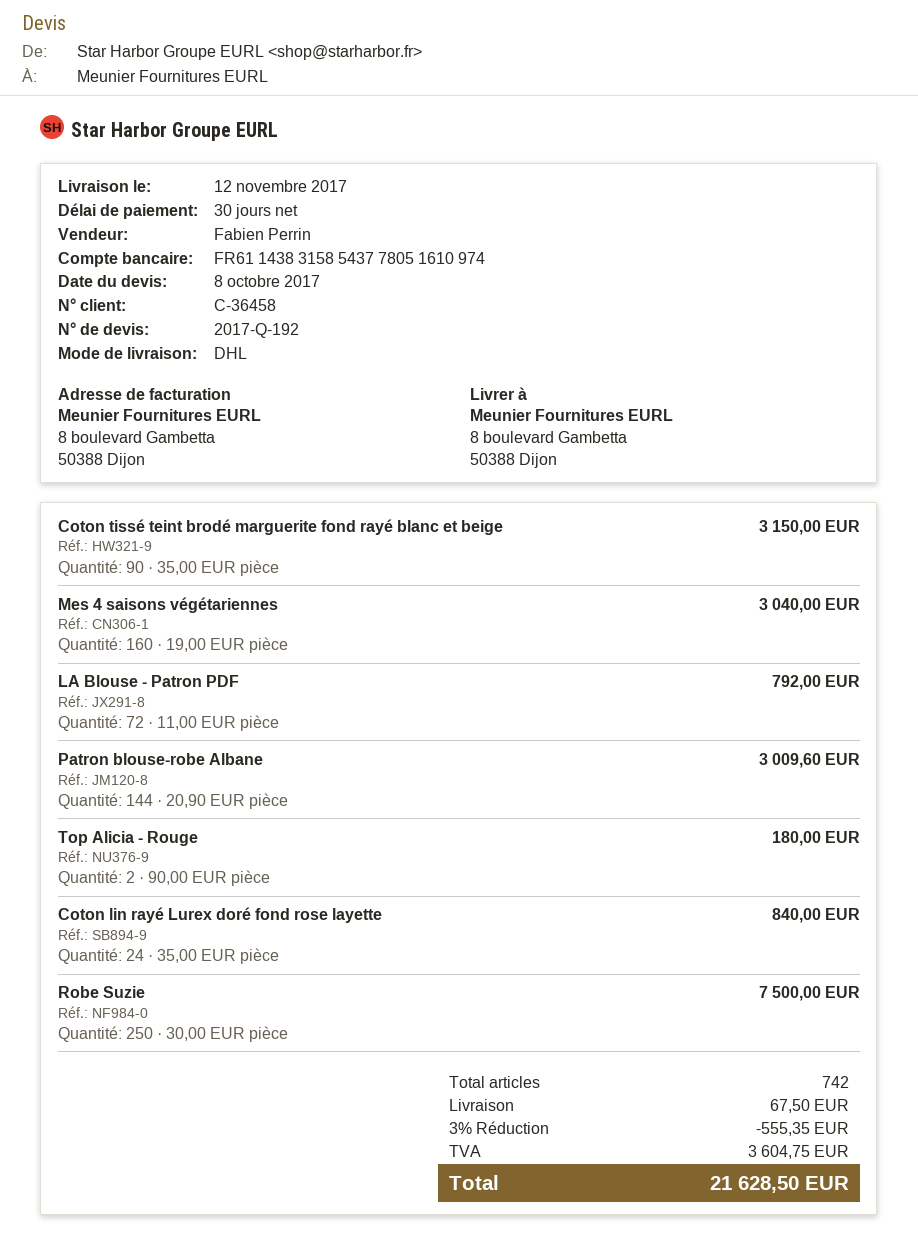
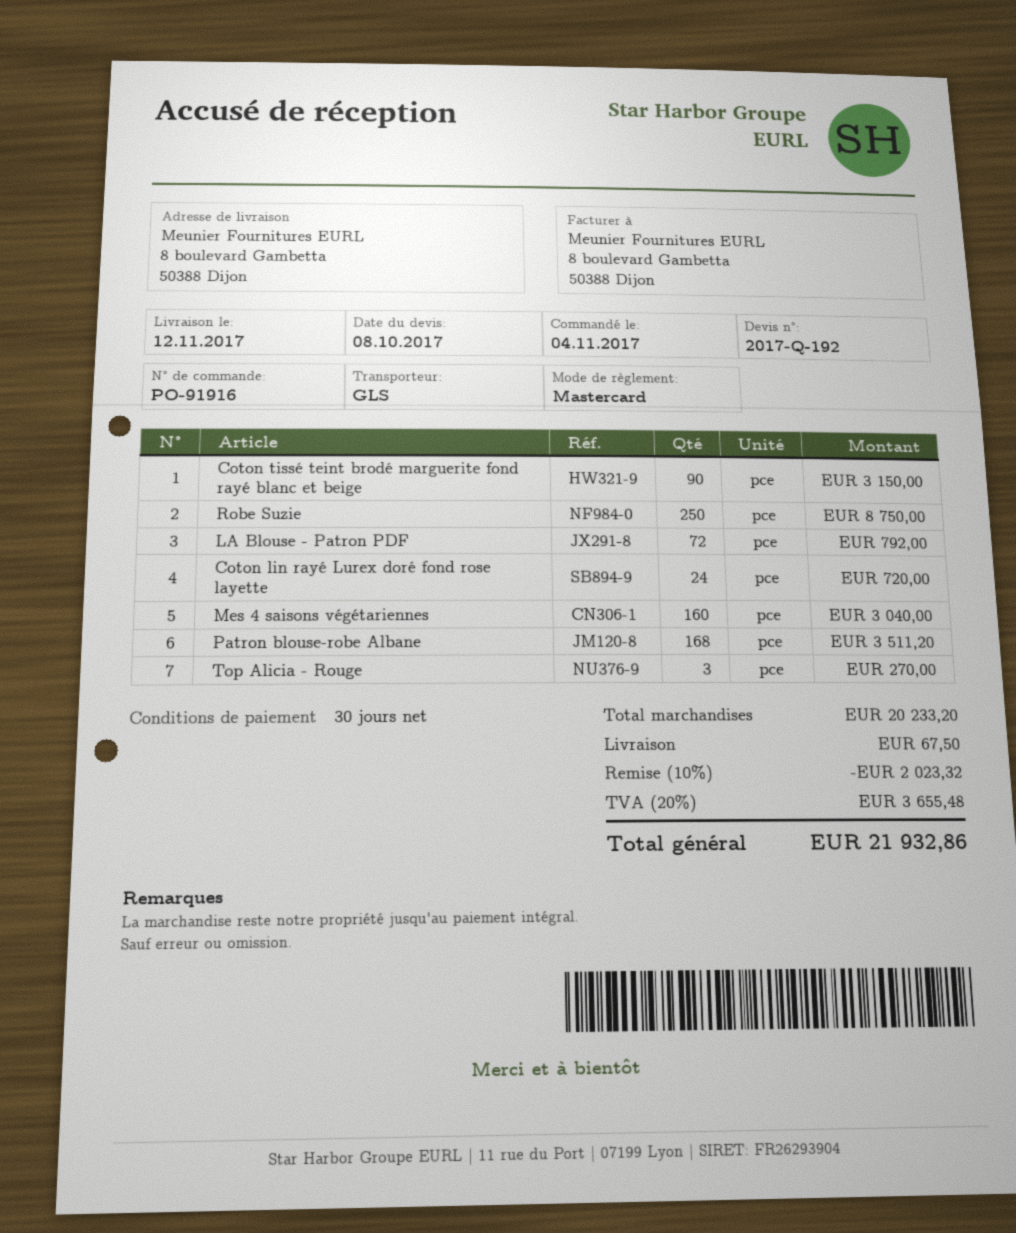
shipping method: DHL -> GLS
Patron blouse-robe Albane: 144 for 3009.60 -> 168 for 3511.20
Top Alicia - Rouge: 2 for 180.00 -> 3 for 270.00
Coton lin rayé Lurex doré fond rose layette: 24 for 840.00 -> 24 for 720.00
Robe Suzie: 250 for 7500.00 -> 250 for 8750.00
discount: 3% = 555.35 -> 10% = 2023.32
tax: 3604.75 -> 3655.48
total: 21628.50 -> 21932.86

